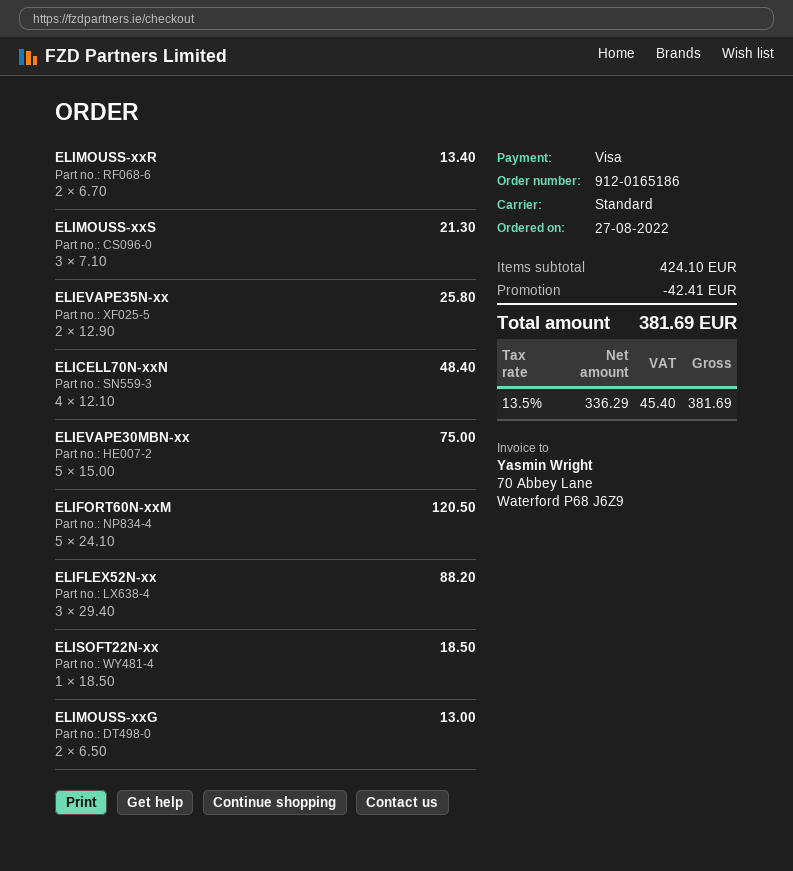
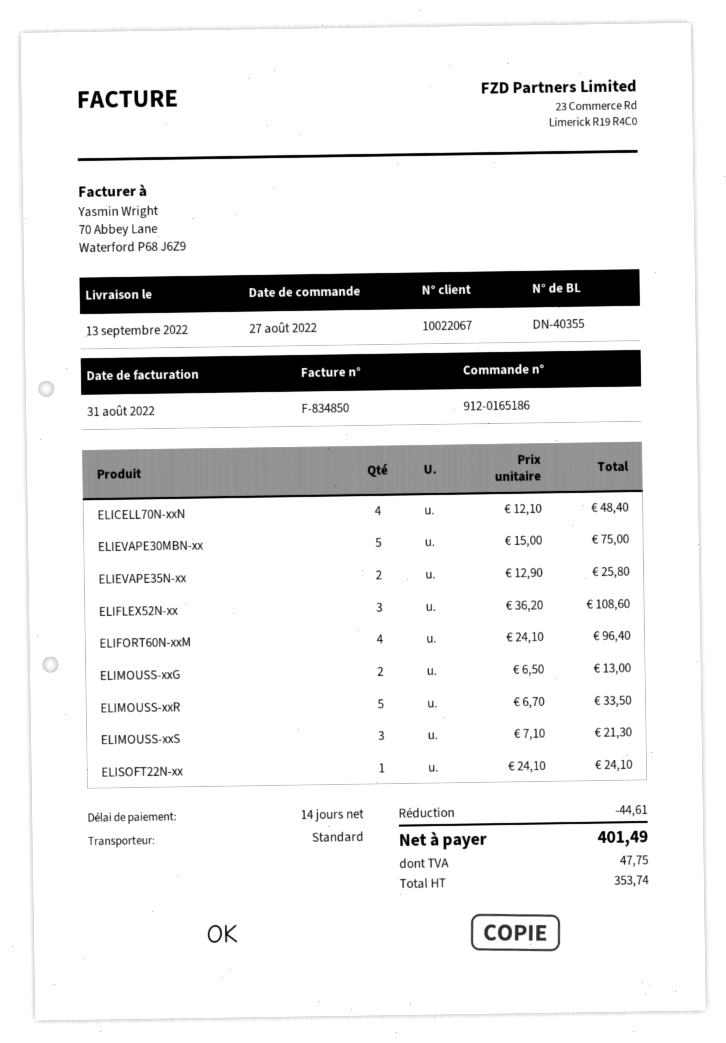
ELIMOUSS-xxR: 2 x 6.70 = 13.40 -> 5 x 6.70 = 33.50
ELIFORT60N-xxM: 5 x 24.10 = 120.50 -> 4 x 24.10 = 96.40
ELIFLEX52N-xx: 3 x 29.40 = 88.20 -> 3 x 36.20 = 108.60
ELISOFT22N-xx: 1 x 18.50 = 18.50 -> 1 x 24.10 = 24.10
discount: 42.41 -> 44.61
net: 336.29 -> 353.74
tax: 45.40 -> 47.75
total: 381.69 -> 401.49

